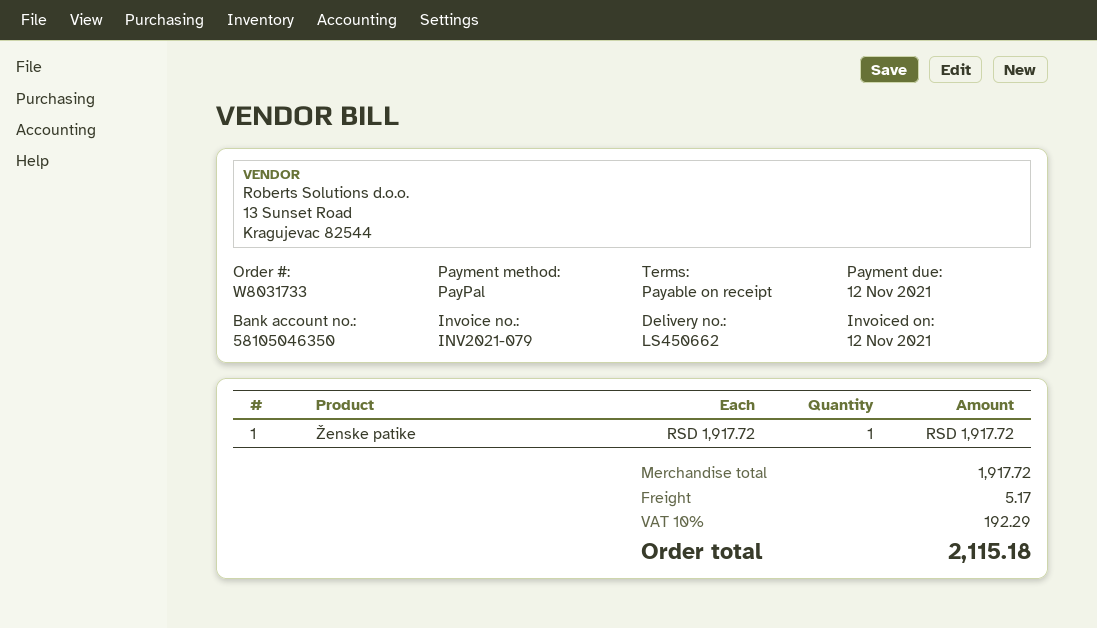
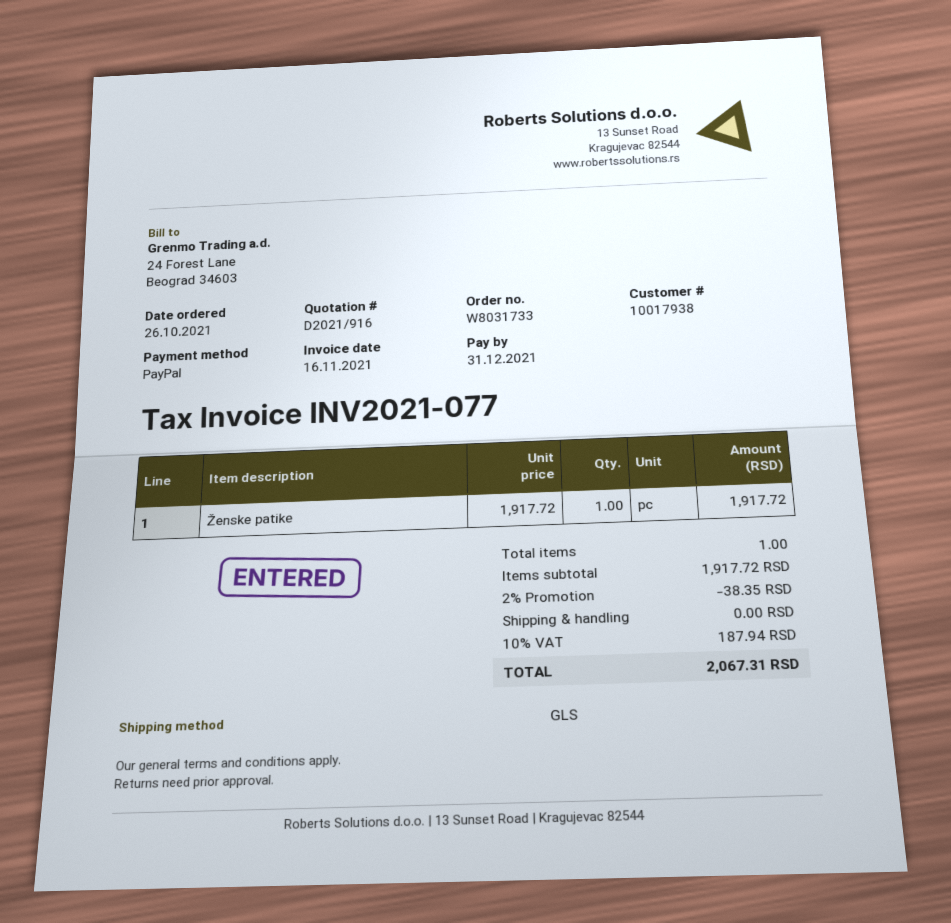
invoice number: INV2021-079 -> INV2021-077
invoice date: 2021-11-12 -> 2021-11-16
due date: 2021-11-12 -> 2021-12-31
discount: none -> 2% = 38.35
shipping: 5.17 -> 0.00
tax: 10% = 192.29 -> 10% = 187.94
total: 2115.18 -> 2067.31

